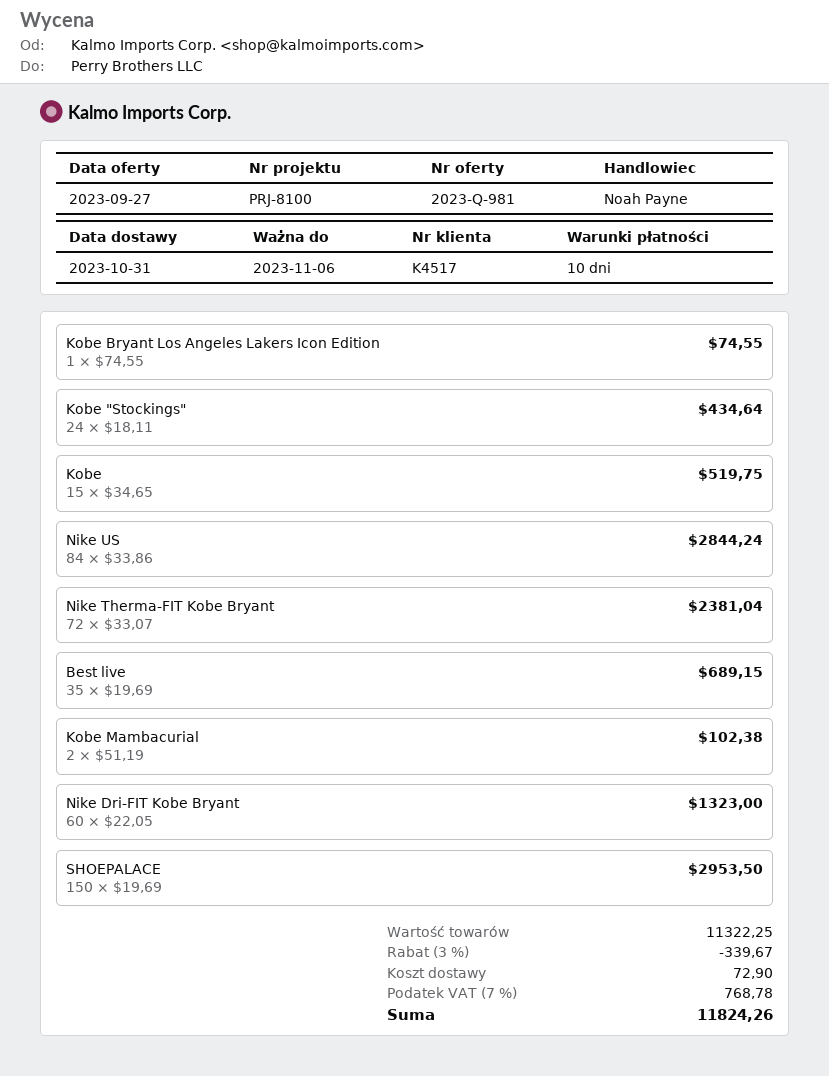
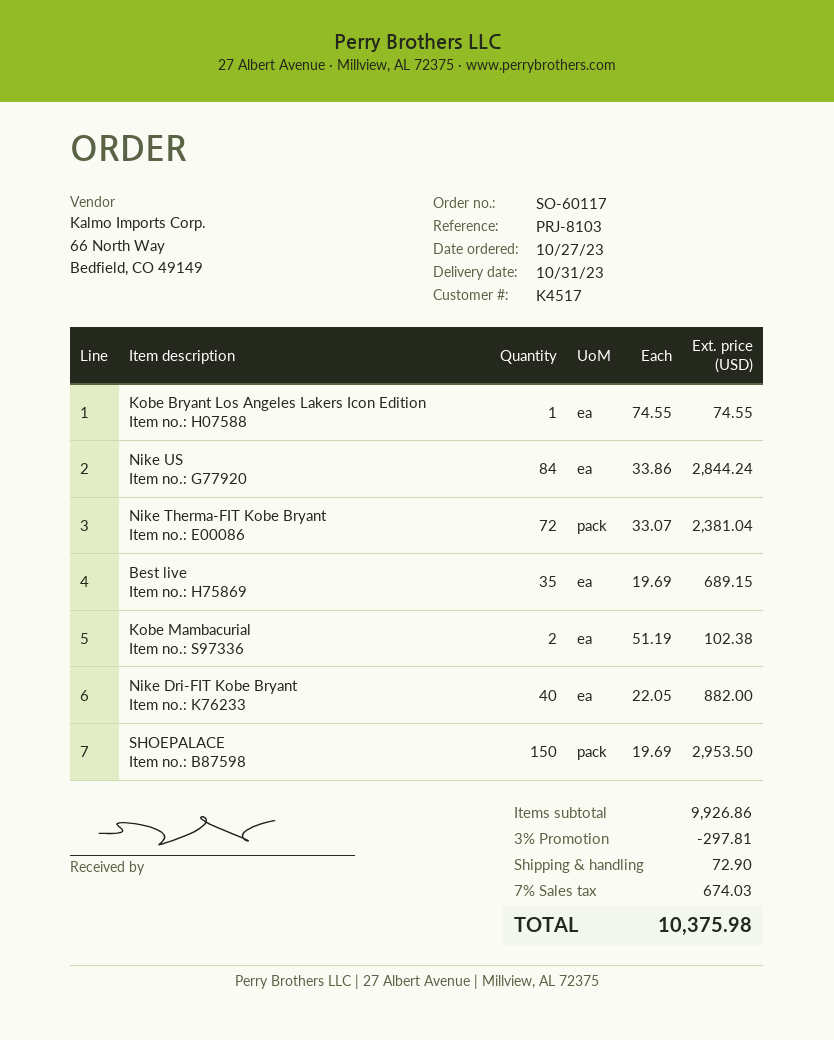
reference: PRJ-8100 -> PRJ-8103
Kobe "Stockings": 24 x 18.11 = 434.64 -> none
Kobe: 15 x 34.65 = 519.75 -> none
Nike Dri-FIT Kobe Bryant: 60 x 22.05 = 1323.00 -> 40 x 22.05 = 882.00
subtotal: 11322.25 -> 9926.86
discount: 3% = 339.67 -> 3% = 297.81
tax: 7% = 768.78 -> 7% = 674.03
total: 11824.26 -> 10375.98

